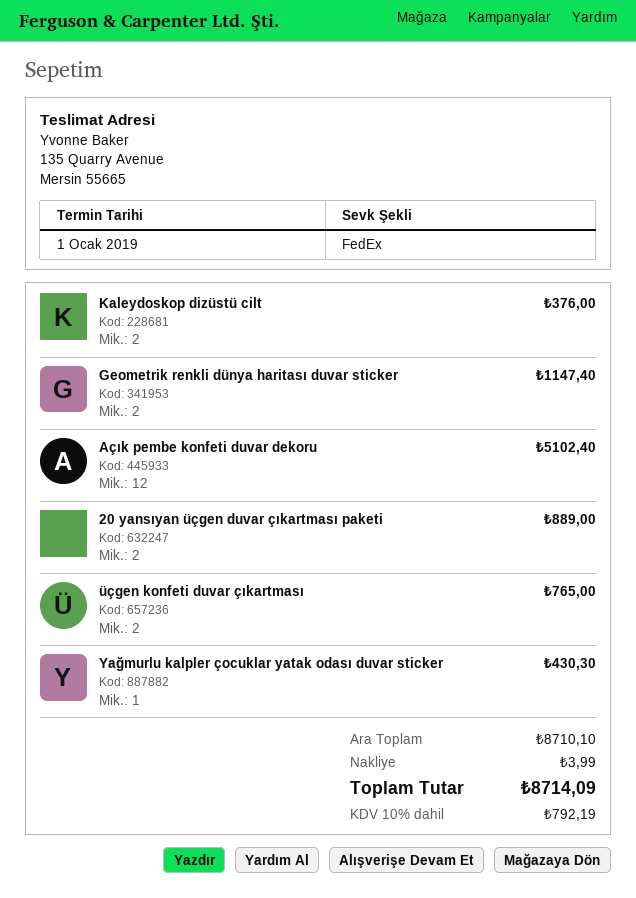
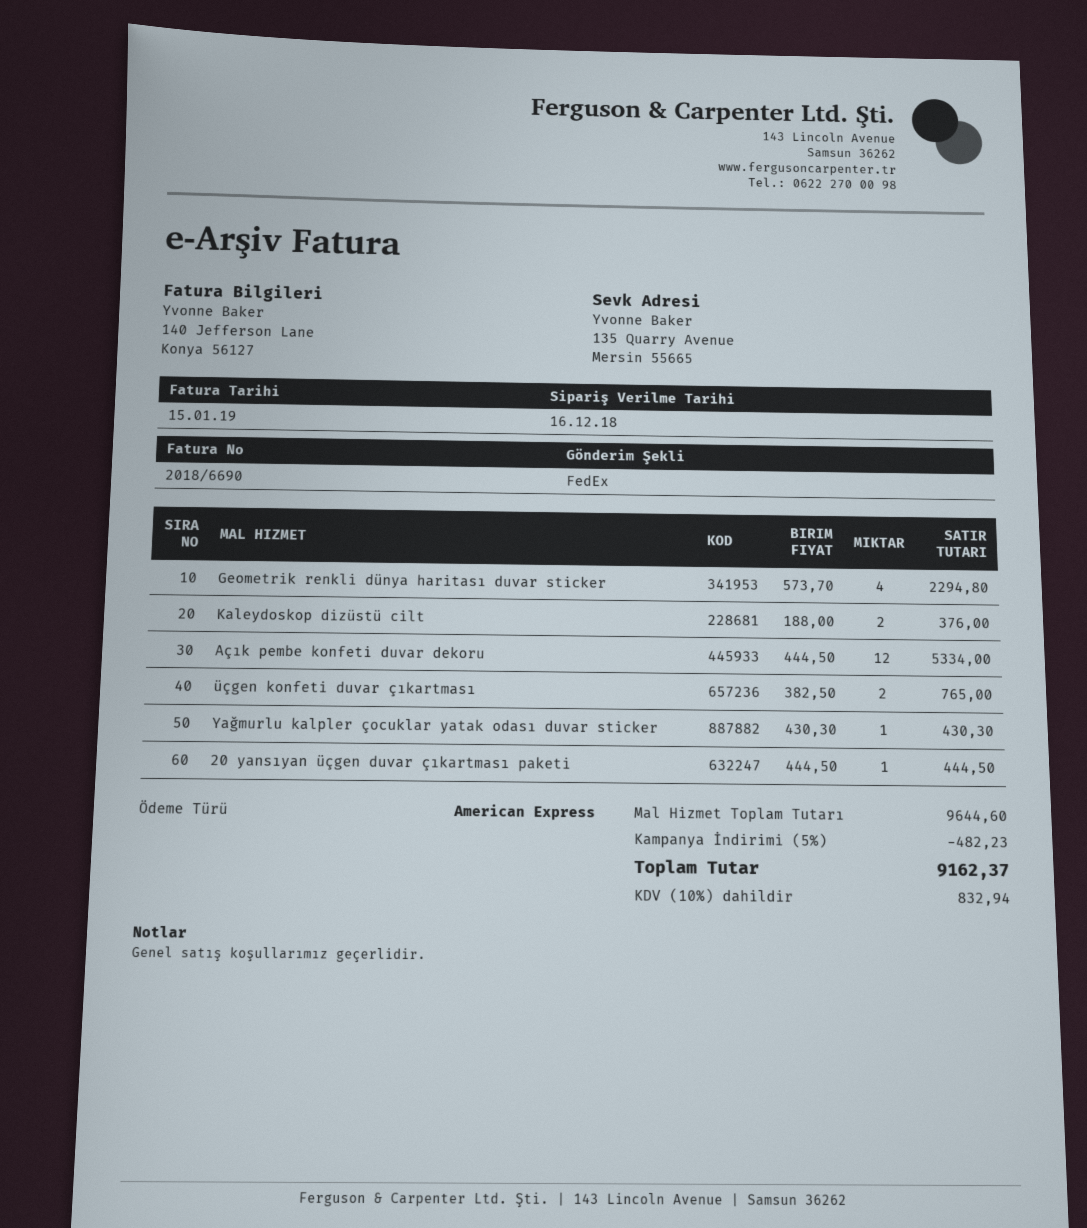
Geometrik renkli dünya haritası duvar sticker: 2 for 1147.40 -> 4 for 2294.80
Açık pembe konfeti duvar dekoru: 12 for 5102.40 -> 12 for 5334.00
20 yansıyan üçgen duvar çıkartması paketi: 2 for 889.00 -> 1 for 444.50
subtotal: 8710.10 -> 9644.60
discount: none -> 5% = 482.23
shipping: 3.99 -> none
tax: 10% = 792.19 -> 10% = 832.94
total: 8714.09 -> 9162.37

